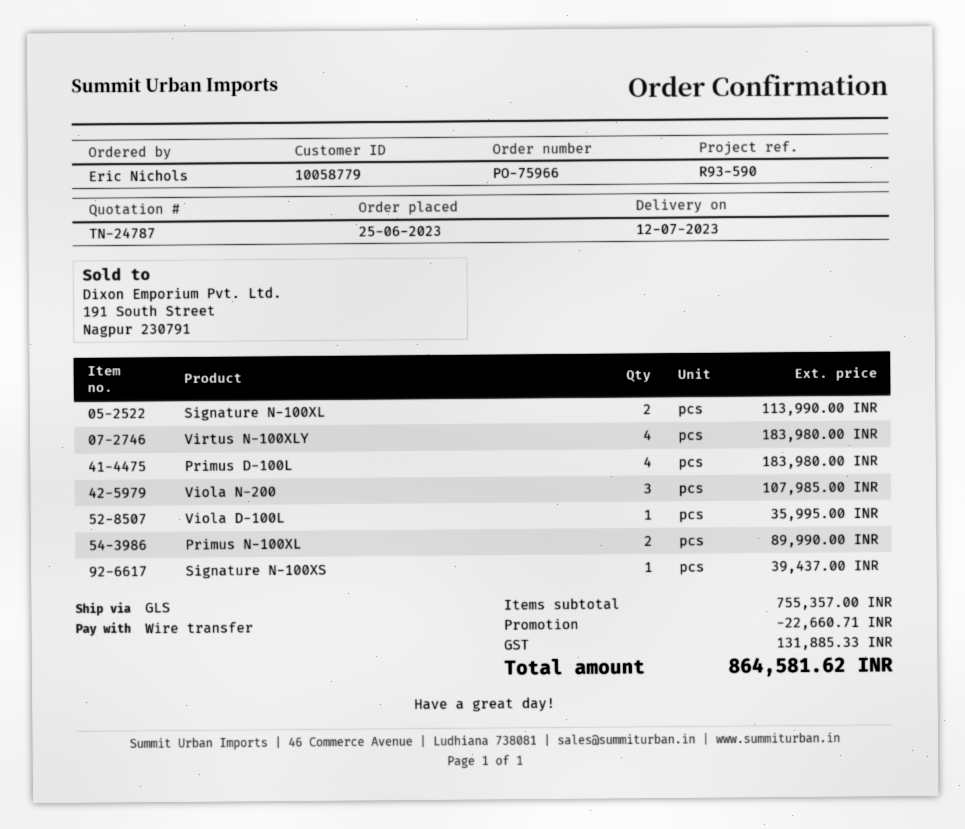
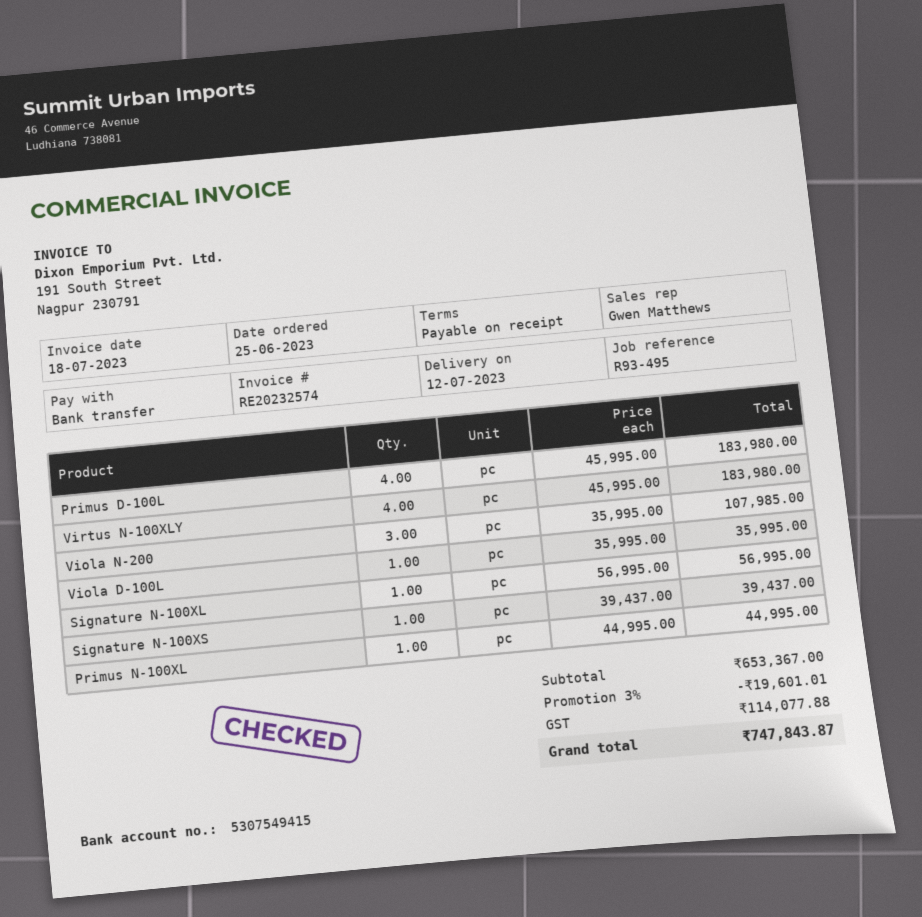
reference: R93-590 -> R93-495
Signature N-100XL: 2 for 113990.00 -> 1 for 56995.00
Primus N-100XL: 2 for 89990.00 -> 1 for 44995.00
subtotal: 755357.00 -> 653367.00
discount: 22660.71 -> 19601.01
tax: 131885.33 -> 114077.88
total: 864581.62 -> 747843.87

